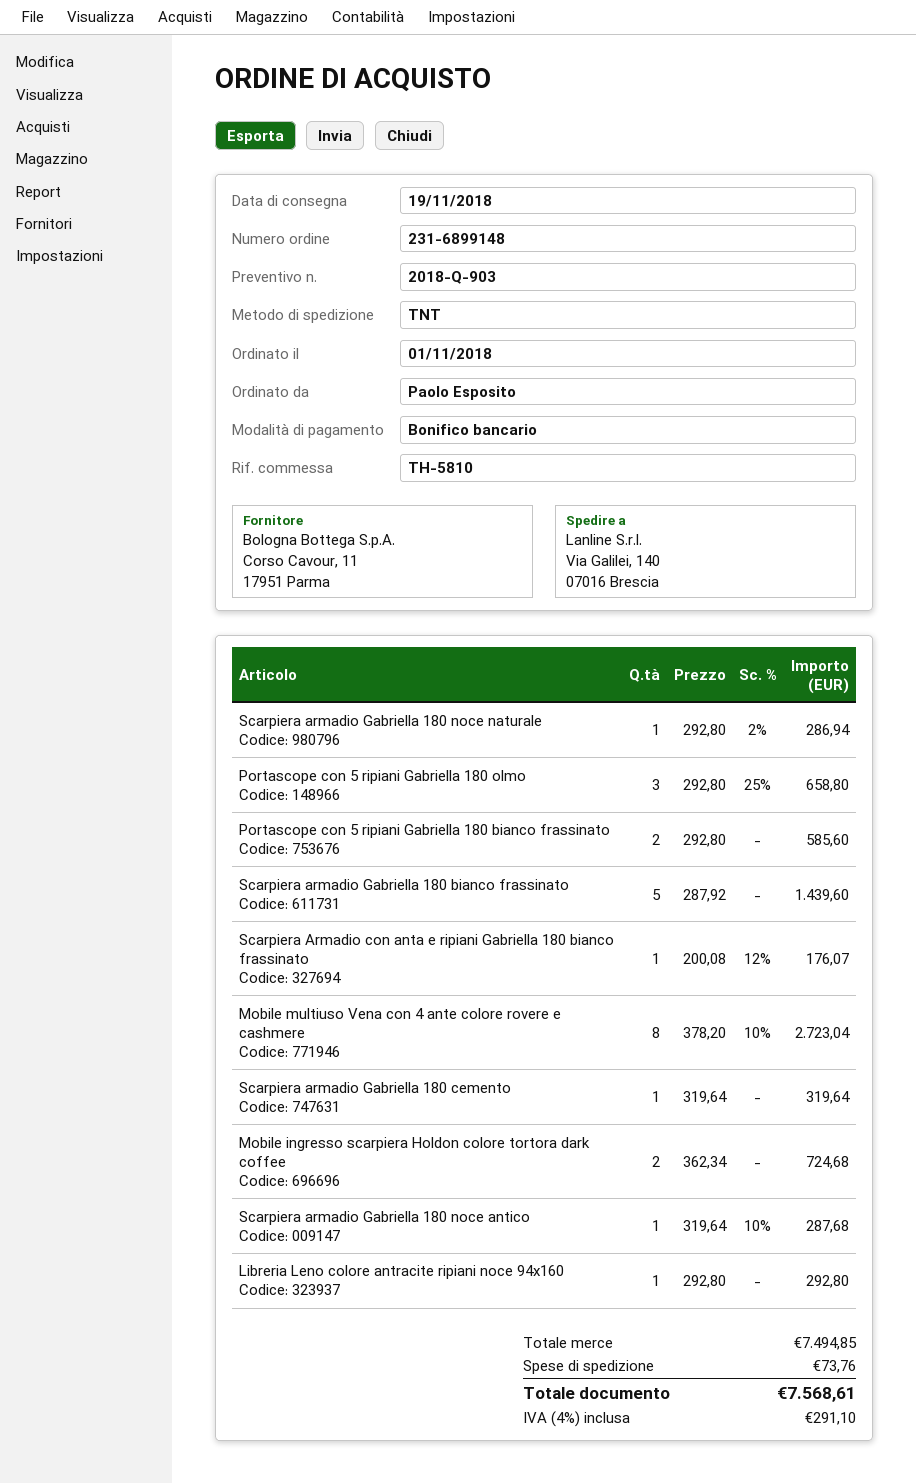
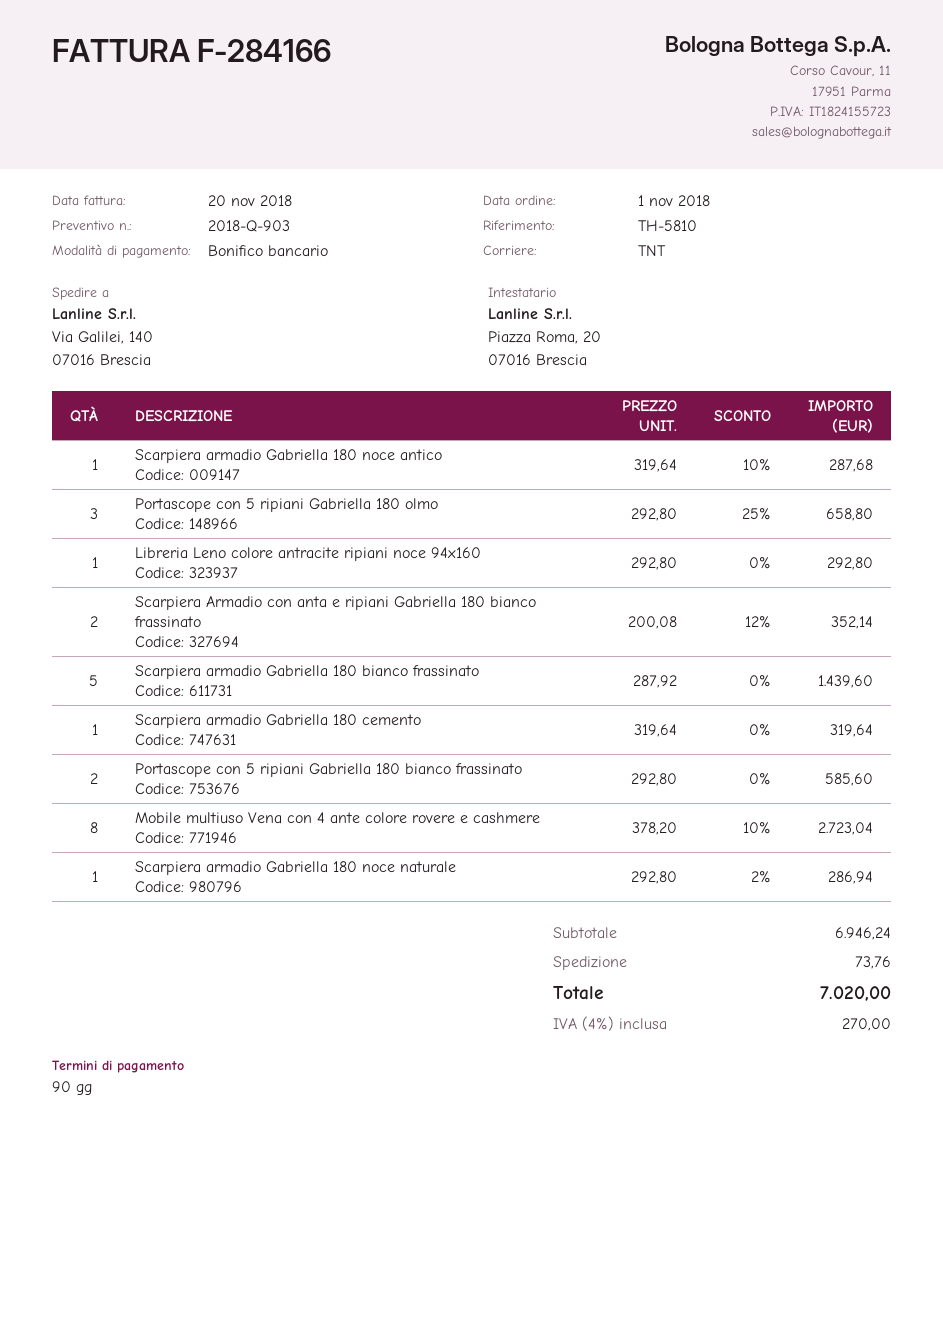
Scarpiera Armadio con anta e ripiani Gabriella 180 bianco frassinato: 1 x 200.08 - 12% = 176.07 -> 2 x 200.08 - 12% = 352.14
Mobile ingresso scarpiera Holdon colore tortora dark coffee: 2 x 362.34 = 724.68 -> none
subtotal: 7494.85 -> 6946.24
tax: 4% = 291.10 -> 4% = 270.00
total: 7568.61 -> 7020.00

